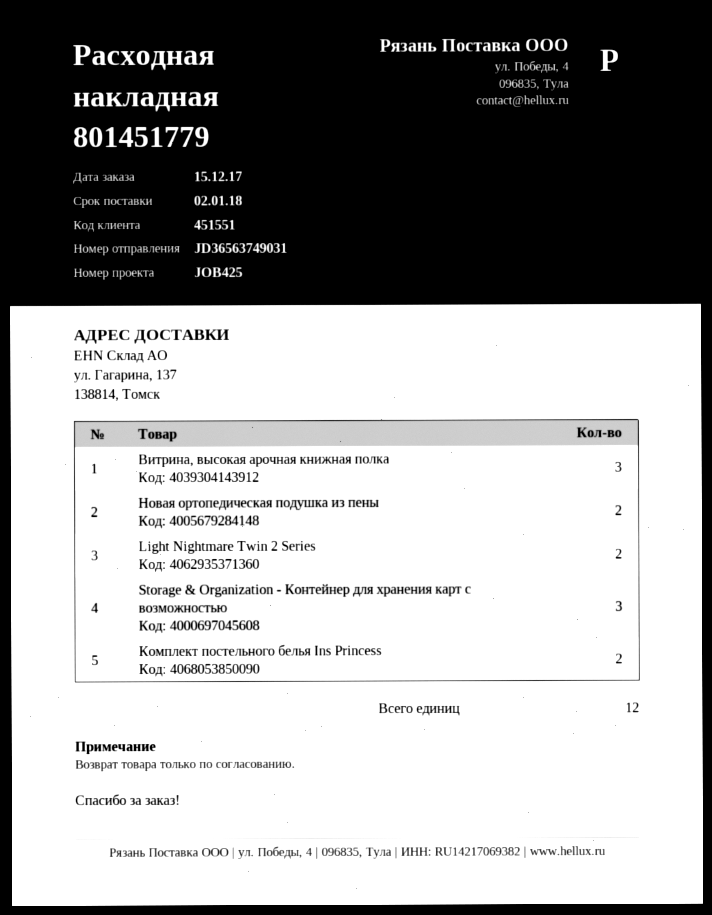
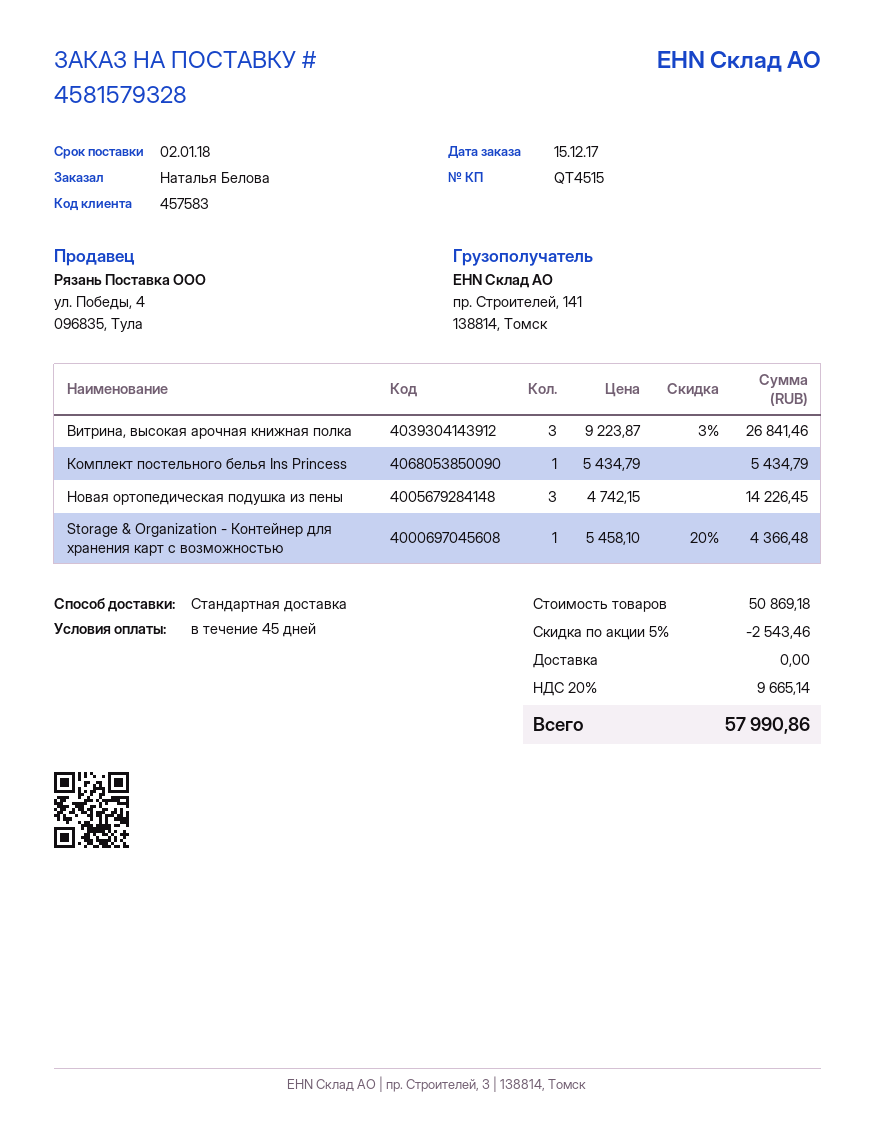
customer number: 451551 -> 457583
ship to: ул. Гагарина, 137, 138814, Томск -> пр. Строителей, 141, 138814, Томск
Новая ортопедическая подушка из пены: 2 -> 3
Light Nightmare Twin 2 Series: 2 -> none
Storage & Organization - Контейнер для хранения карт с возможностью: 3 -> 1
Комплект постельного белья Ins Princess: 2 -> 1

